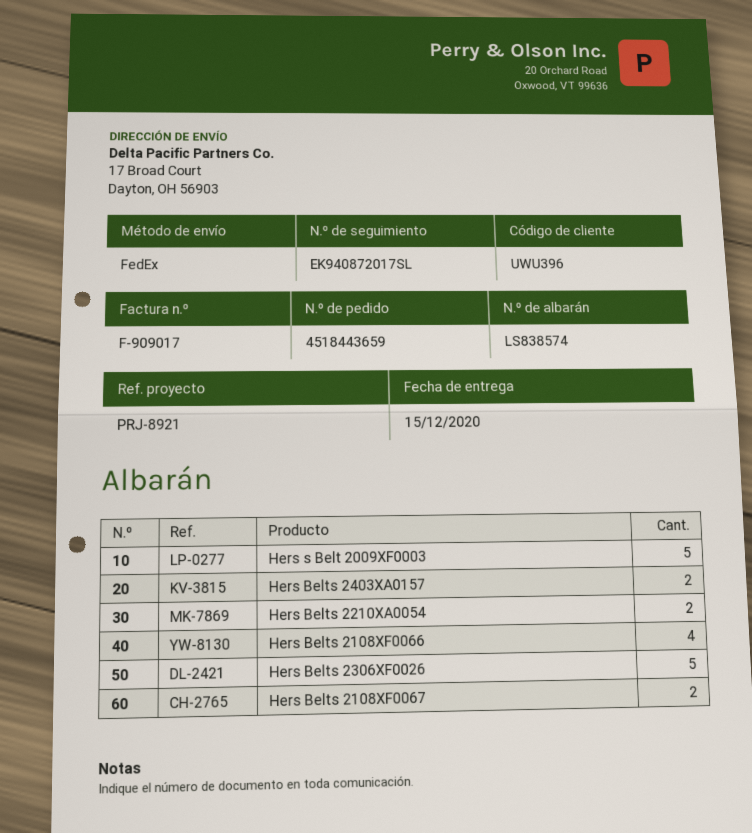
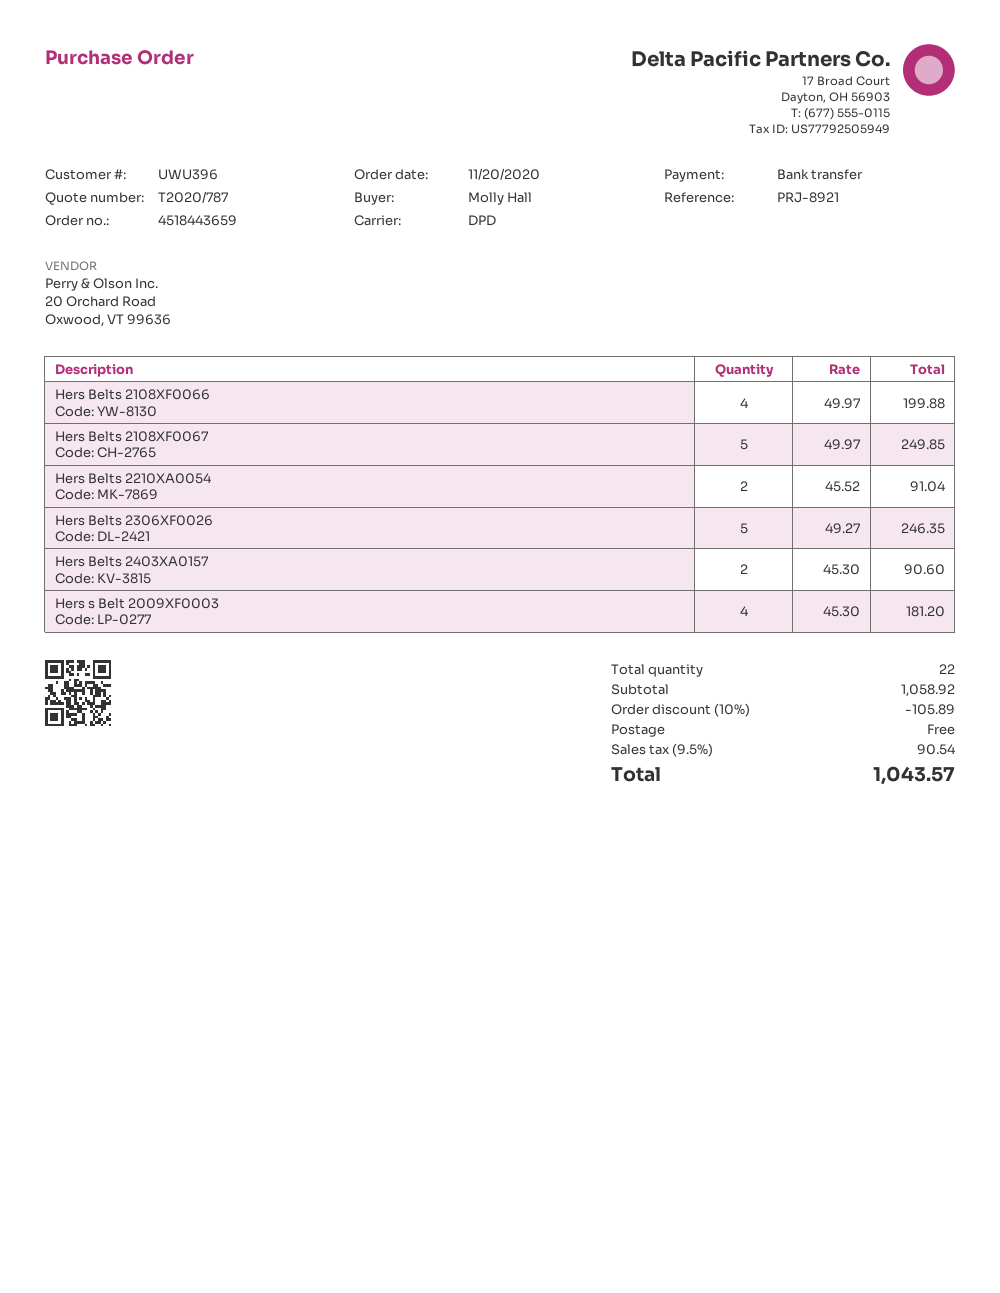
shipping method: FedEx -> DPD
Hers s Belt 2009XF0003: 5 -> 4
Hers Belts 2108XF0067: 2 -> 5

